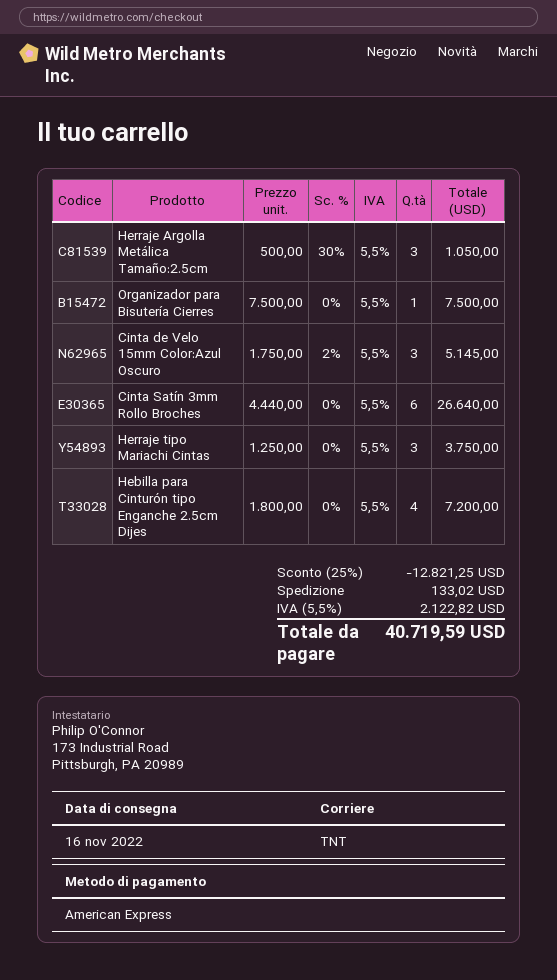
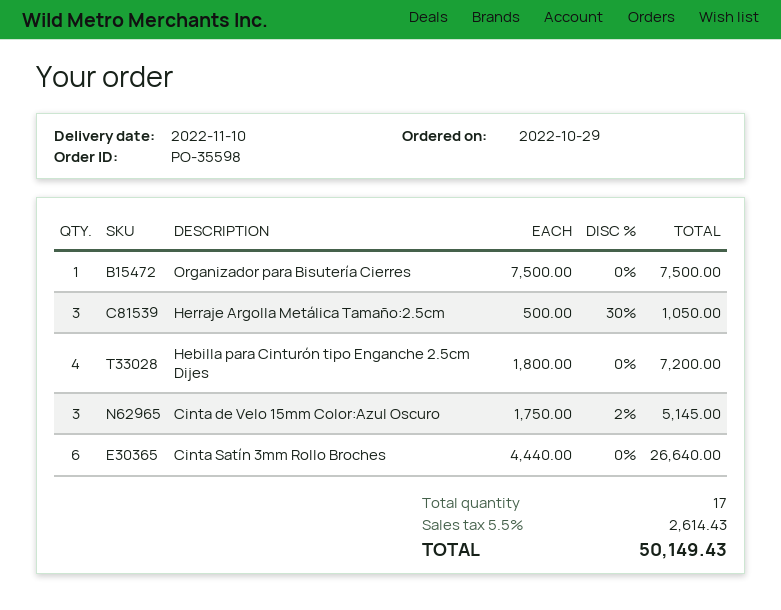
delivery date: 2022-11-16 -> 2022-11-10
Herraje tipo Mariachi Cintas: 3 x 1250.00 = 3750.00 -> none
discount: 25% = 12821.25 -> none
shipping: 133.02 -> none
tax: 5.5% = 2122.82 -> 5.5% = 2614.43
total: 40719.59 -> 50149.43

